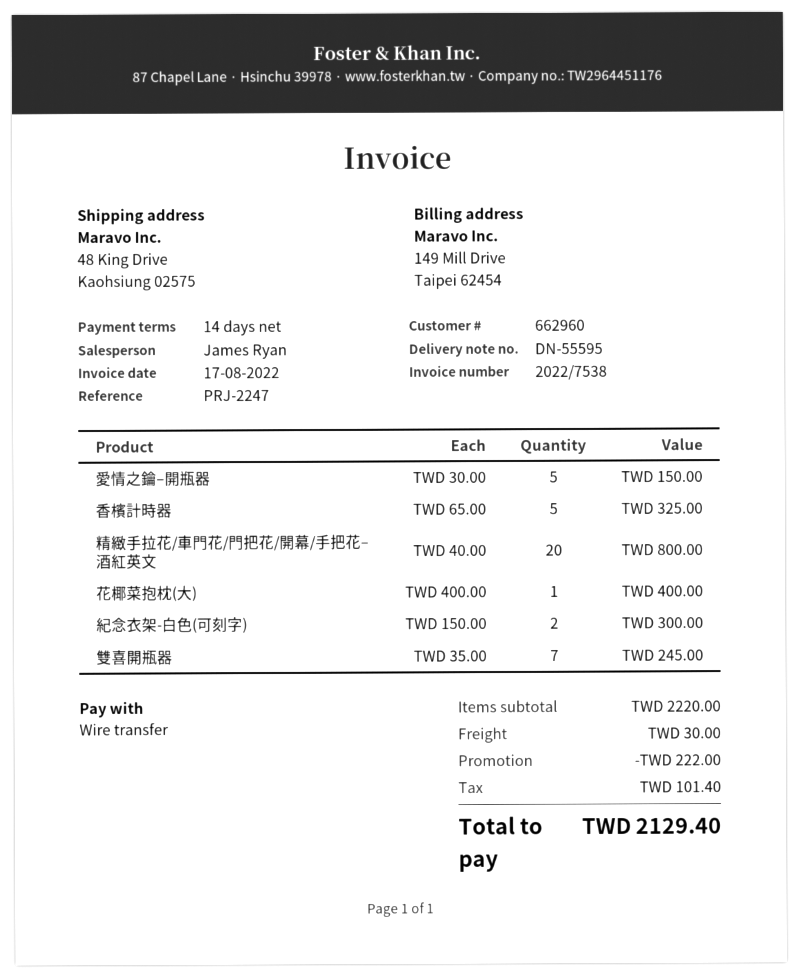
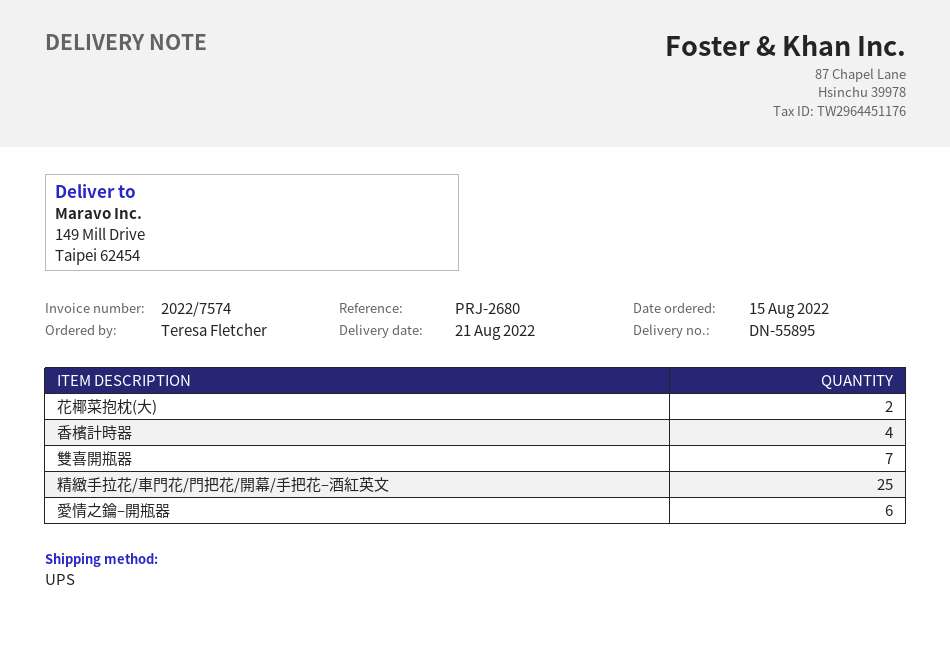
delivery note number: DN-55595 -> DN-55895
invoice number: 2022/7538 -> 2022/7574
reference: PRJ-2247 -> PRJ-2680
ship to: 48 King Drive, Kaohsiung 02575 -> 149 Mill Drive, Taipei 62454
愛情之鑰–開瓶器: 5 -> 6
香檳計時器: 5 -> 4
精緻手拉花/車門花/門把花/開幕/手把花–酒紅英文: 20 -> 25
花椰菜抱枕(大): 1 -> 2
紀念衣架-白色(可刻字): 2 -> none

